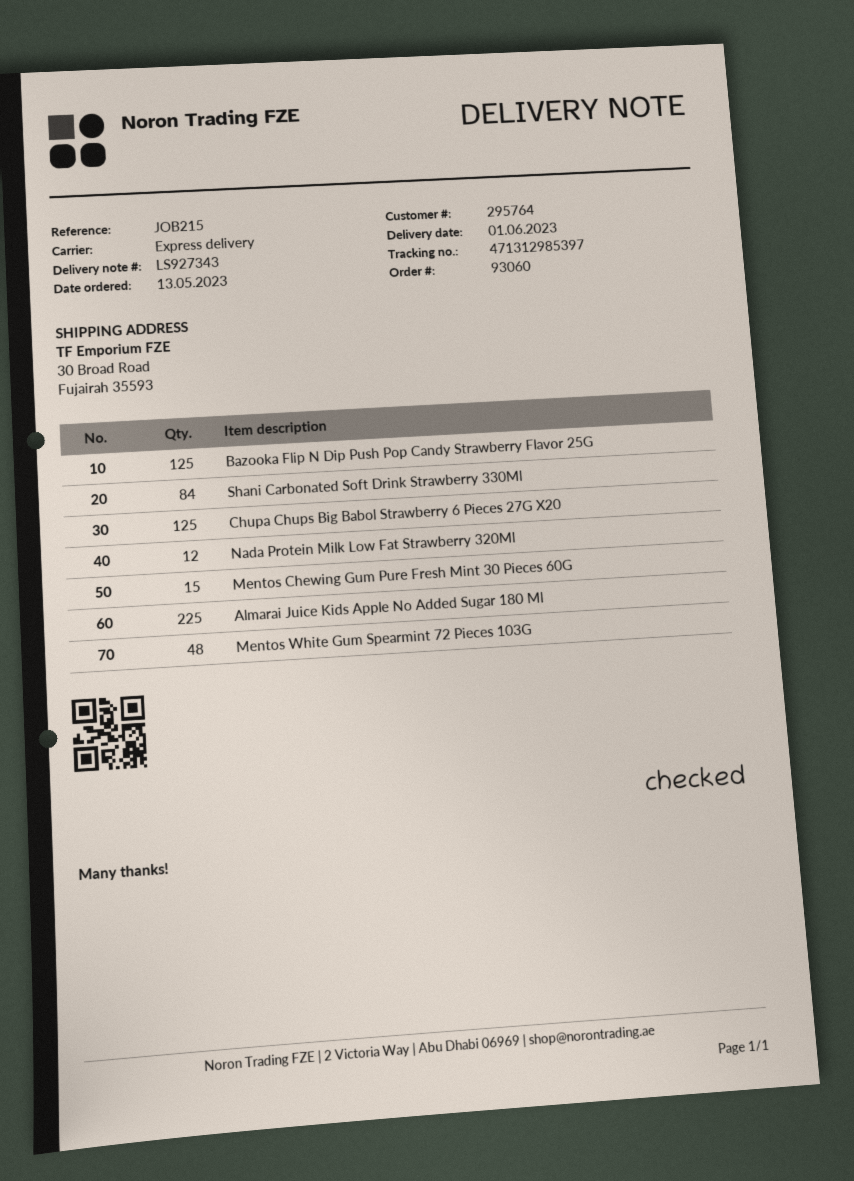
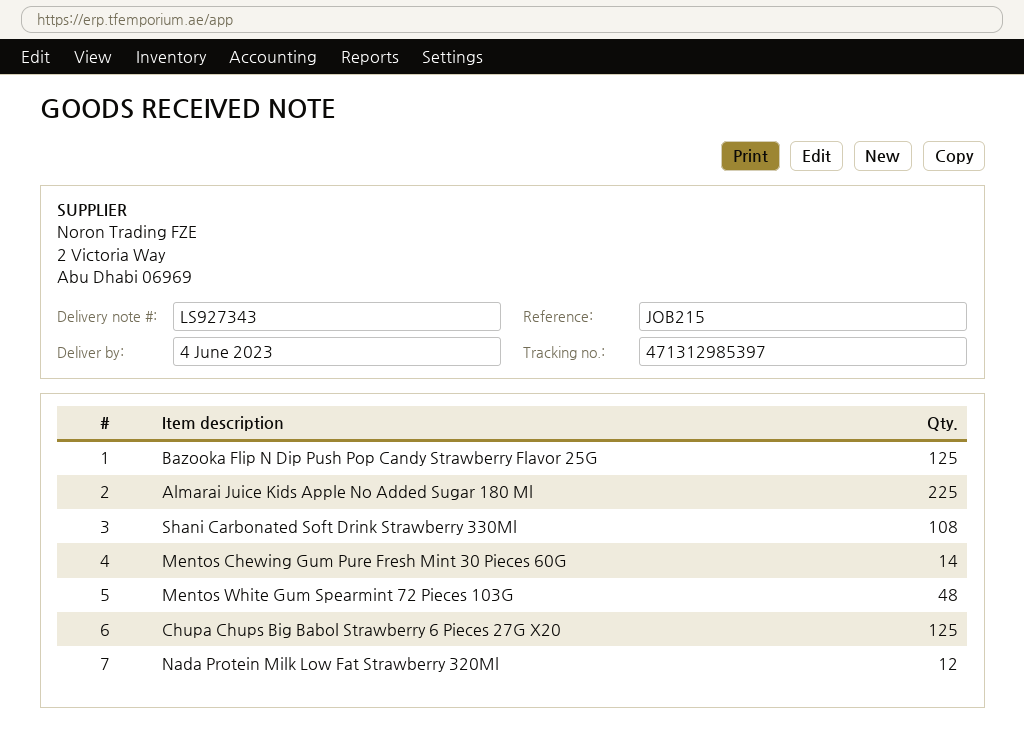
delivery date: 2023-06-01 -> 2023-06-04
Shani Carbonated Soft Drink Strawberry 330Ml: 84 -> 108
Mentos Chewing Gum Pure Fresh Mint 30 Pieces 60G: 15 -> 14

